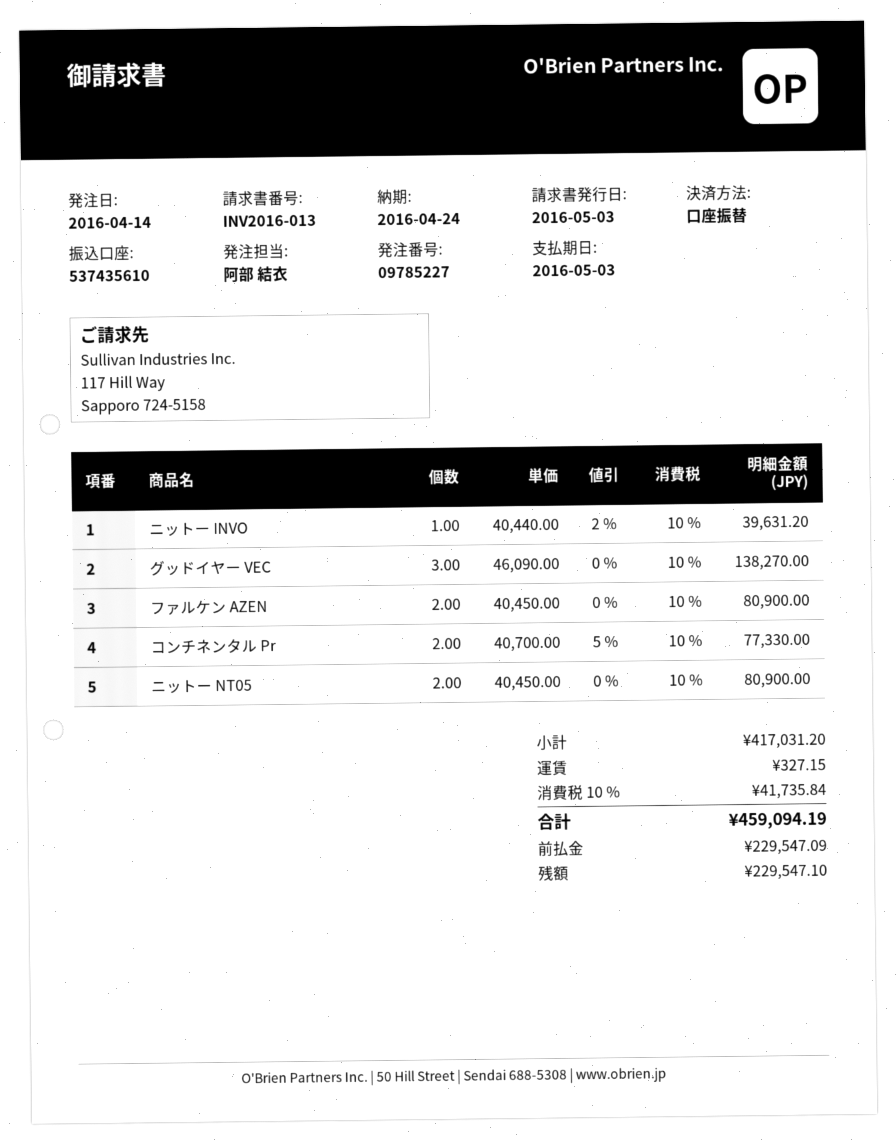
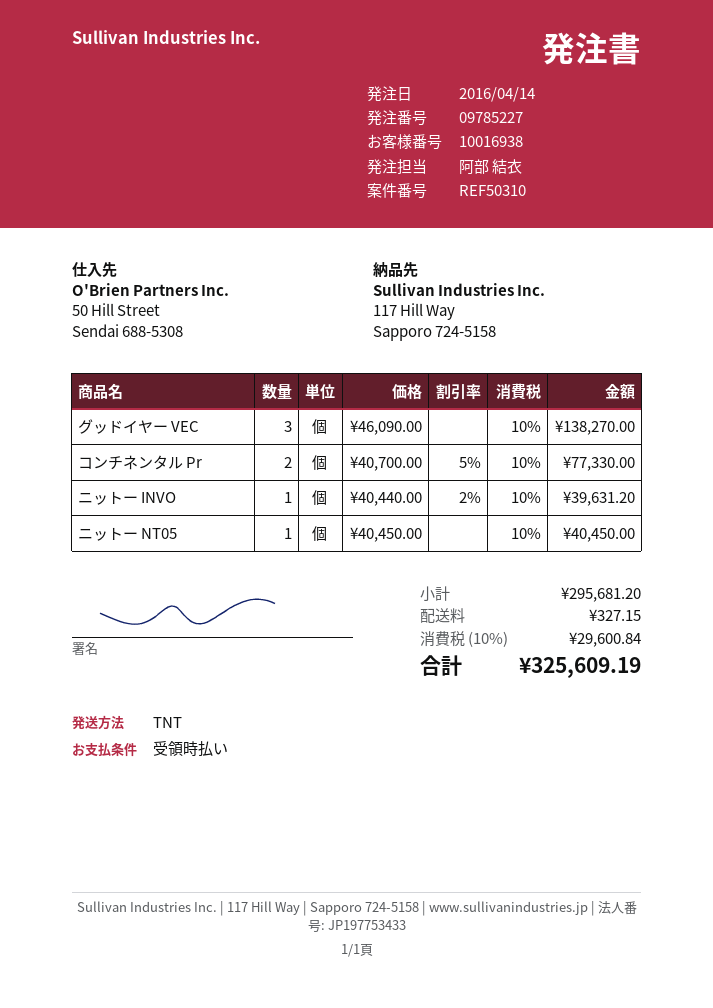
ファルケン AZEN: 2 x 40450.00 = 80900.00 -> none
ニットー NT05: 2 x 40450.00 = 80900.00 -> 1 x 40450.00 = 40450.00
subtotal: 417031.20 -> 295681.20
tax: 10% = 41735.84 -> 10% = 29600.84
total: 459094.19 -> 325609.19

